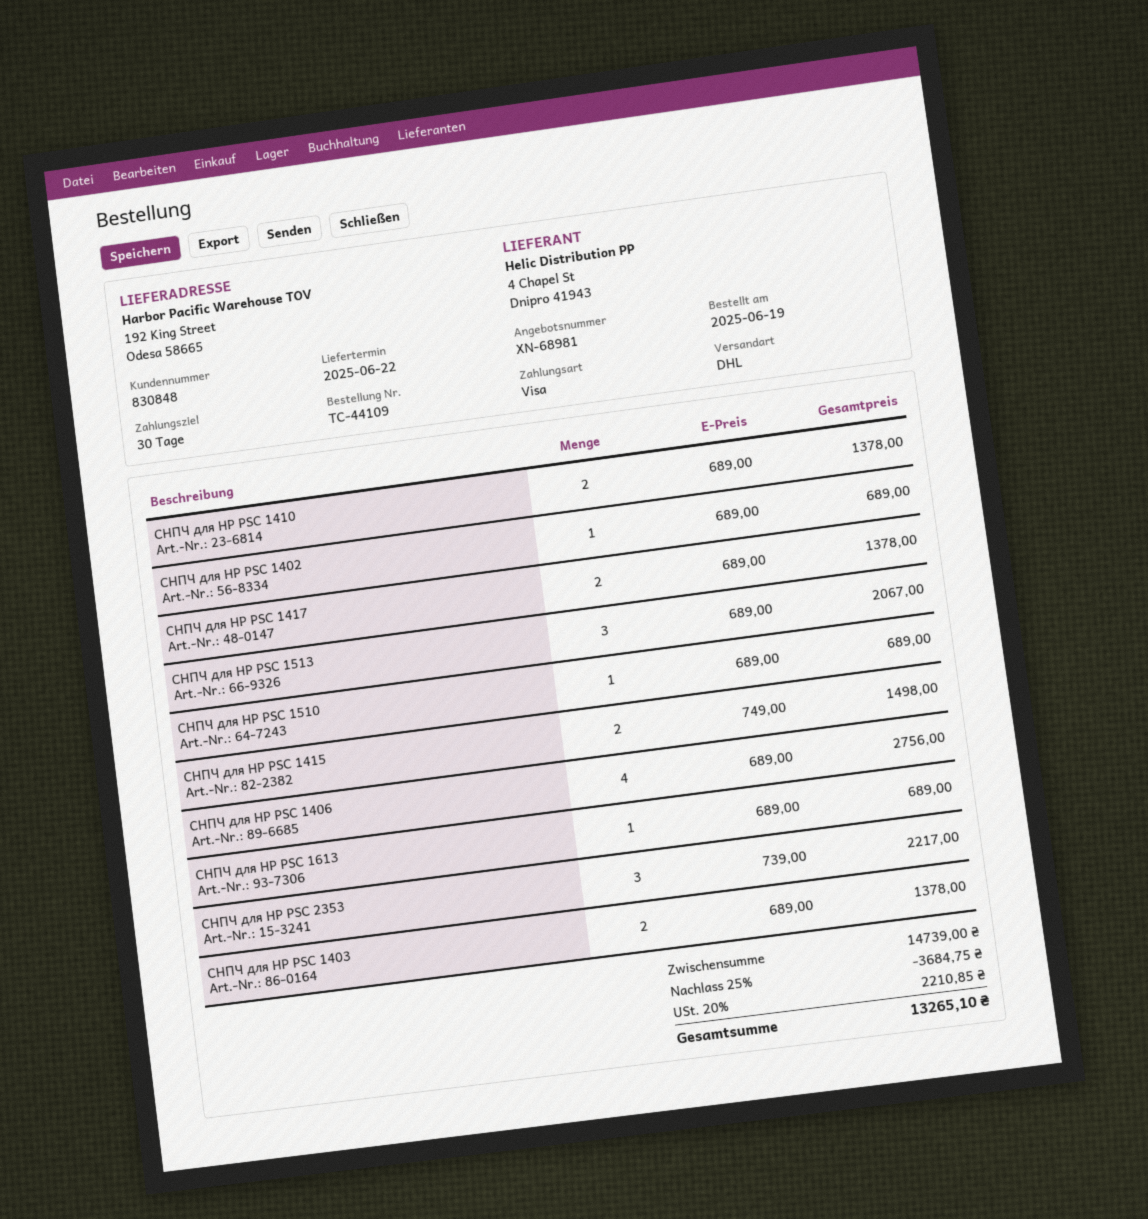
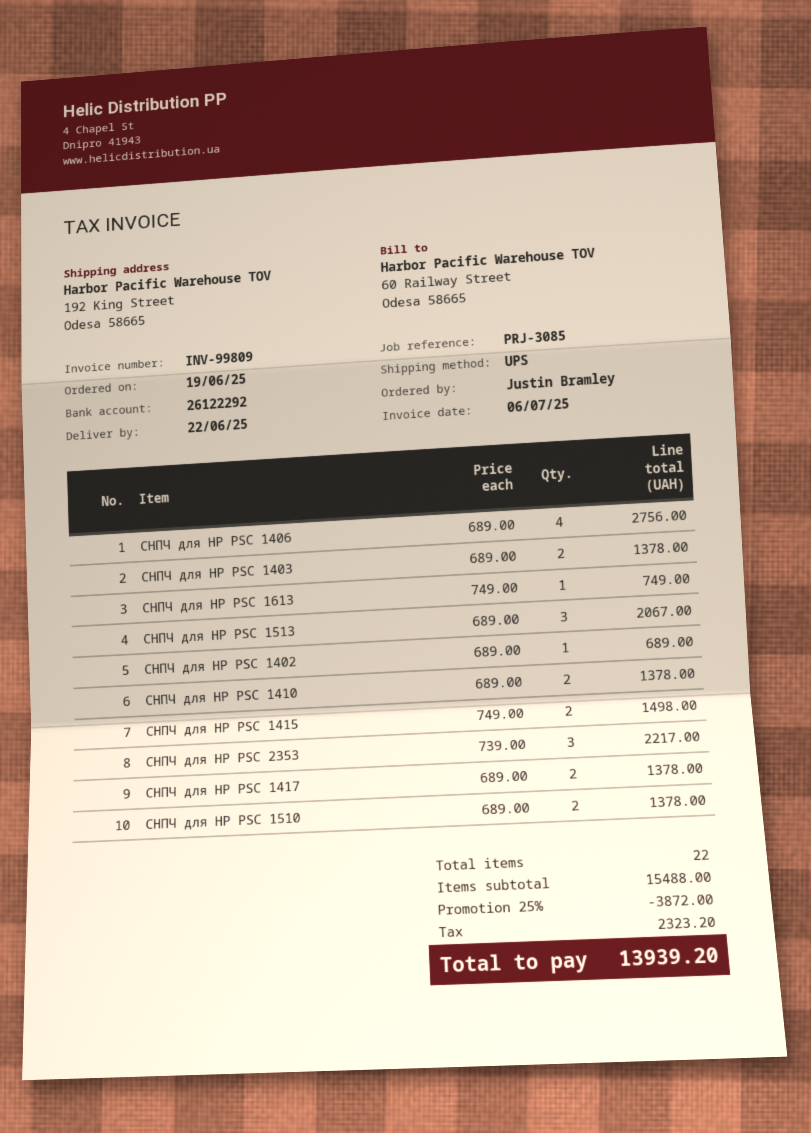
shipping method: DHL -> UPS
СНПЧ для HP PSC 1510: 1 x 689.00 = 689.00 -> 2 x 689.00 = 1378.00
СНПЧ для HP PSC 1613: 1 x 689.00 = 689.00 -> 1 x 749.00 = 749.00
subtotal: 14739.00 -> 15488.00
discount: 25% = 3684.75 -> 25% = 3872.00
tax: 2210.85 -> 2323.20
total: 13265.10 -> 13939.20

